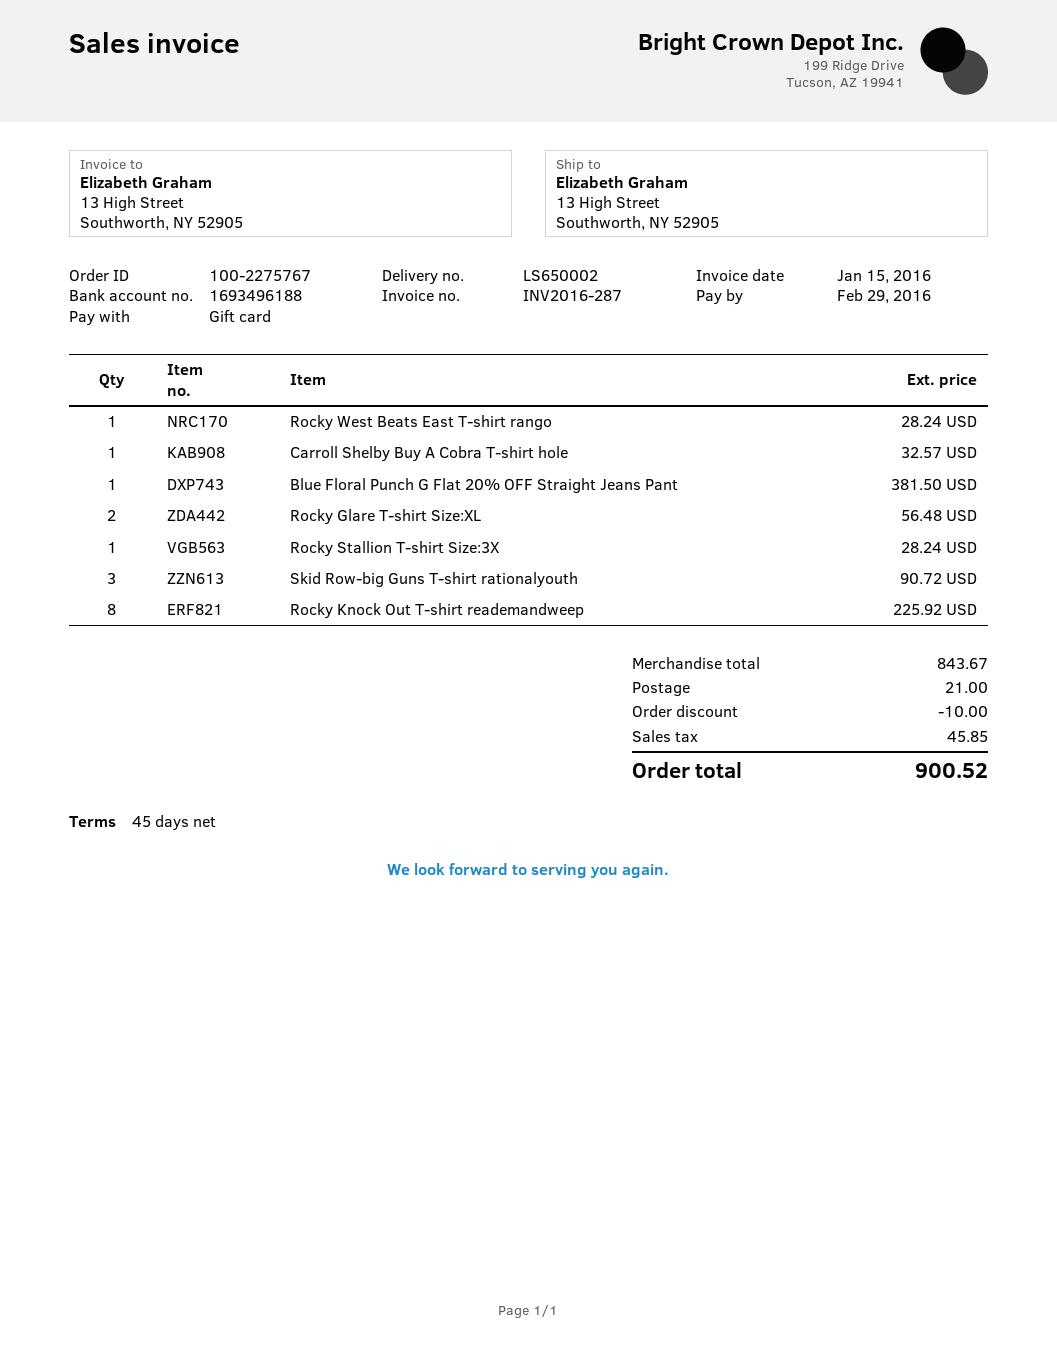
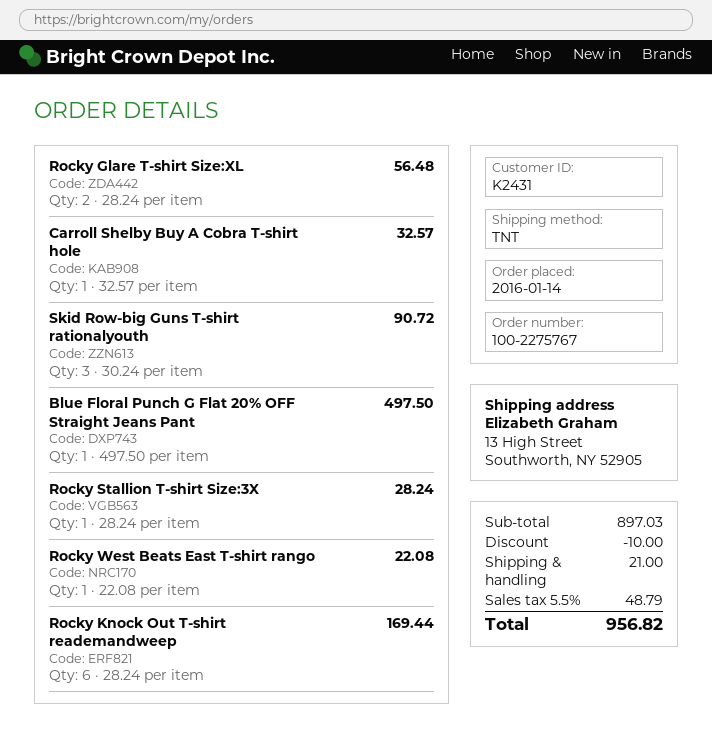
Rocky West Beats East T-shirt rango: 1 for 28.24 -> 1 for 22.08
Blue Floral Punch G Flat 20% OFF Straight Jeans Pant: 1 for 381.50 -> 1 for 497.50
Rocky Knock Out T-shirt reademandweep: 8 for 225.92 -> 6 for 169.44
subtotal: 843.67 -> 897.03
tax: 45.85 -> 48.79
total: 900.52 -> 956.82

